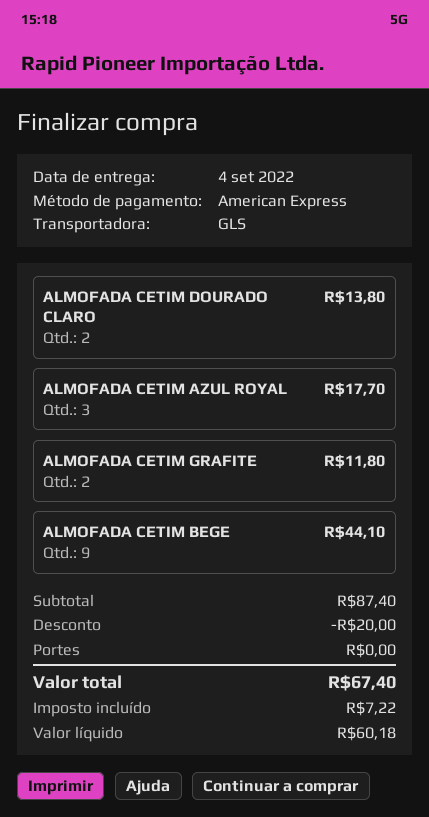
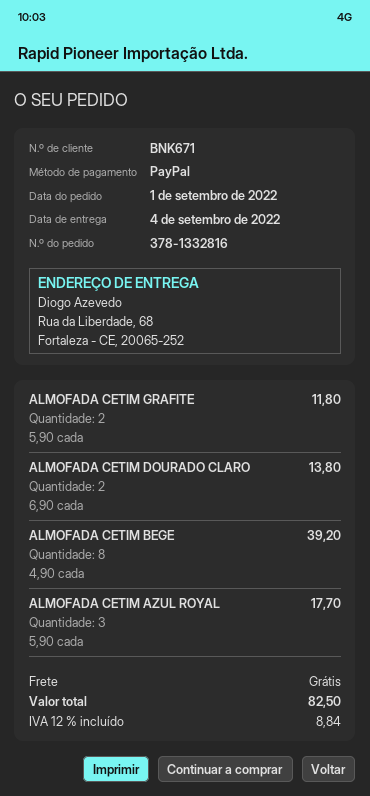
payment method: American Express -> PayPal
ALMOFADA CETIM BEGE: 9 for 44.10 -> 8 for 39.20
discount: 20.00 -> none
tax: 7.22 -> 8.84
total: 67.40 -> 82.50

